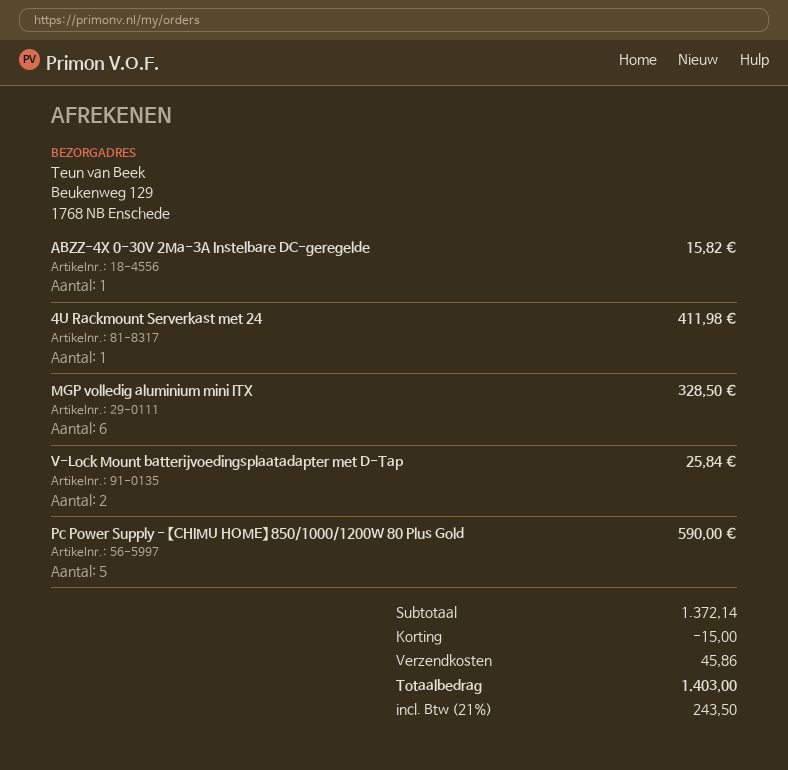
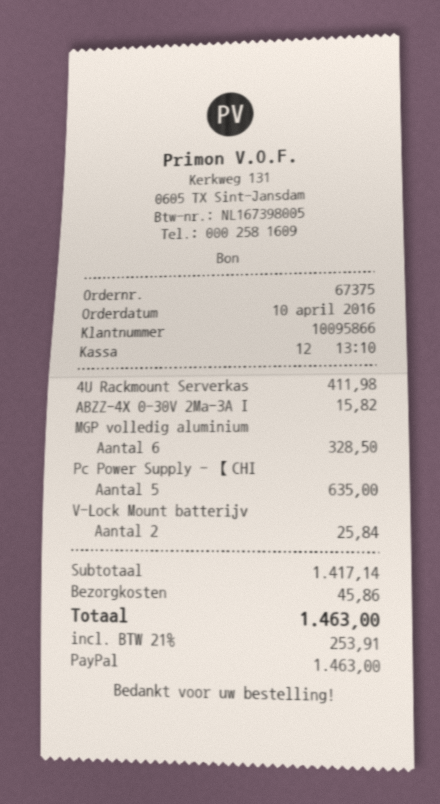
Pc Power Supply - 【CHIMU HOME】 850/1000/1200W 80 Plus Gold: 5 for 590.00 -> 5 for 635.00
subtotal: 1372.14 -> 1417.14
discount: 15.00 -> none
tax: 21% = 243.50 -> 21% = 253.91
total: 1403.00 -> 1463.00

